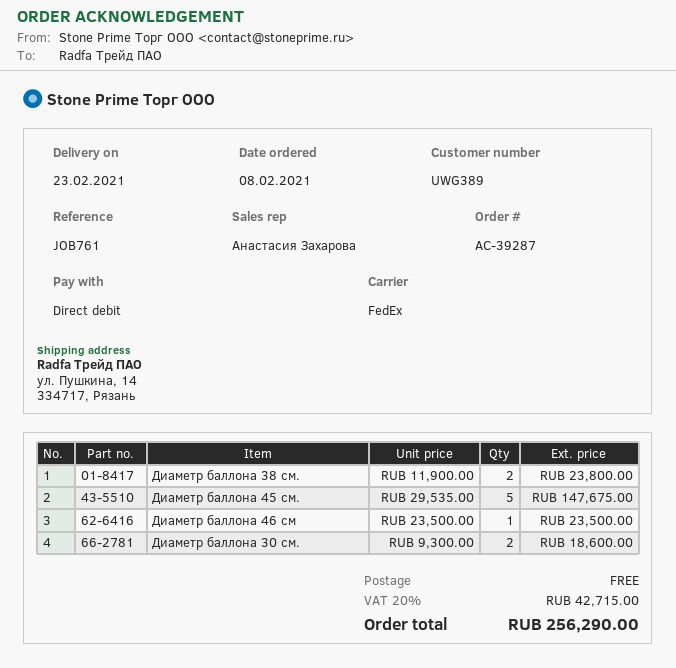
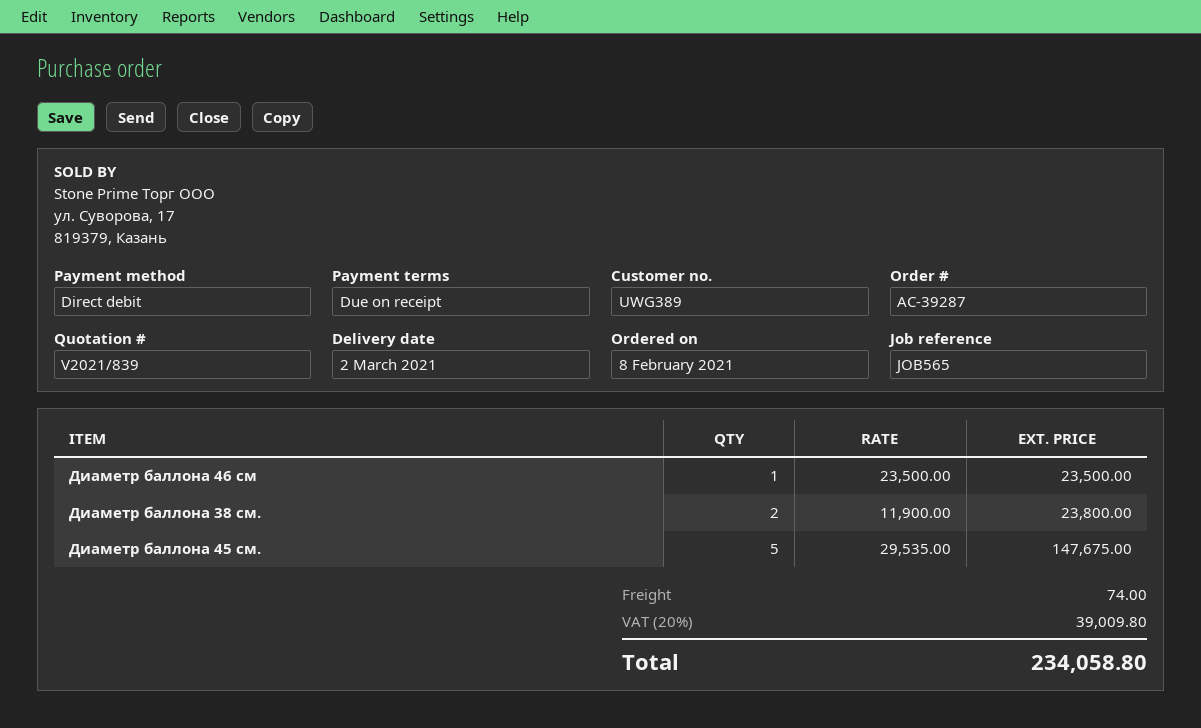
delivery date: 2021-02-23 -> 2021-03-02
reference: JOB761 -> JOB565
Диаметр баллона 30 см.: 2 x 9300.00 = 18600.00 -> none
shipping: 0.00 -> 74.00
tax: 20% = 42715.00 -> 20% = 39009.80
total: 256290.00 -> 234058.80

